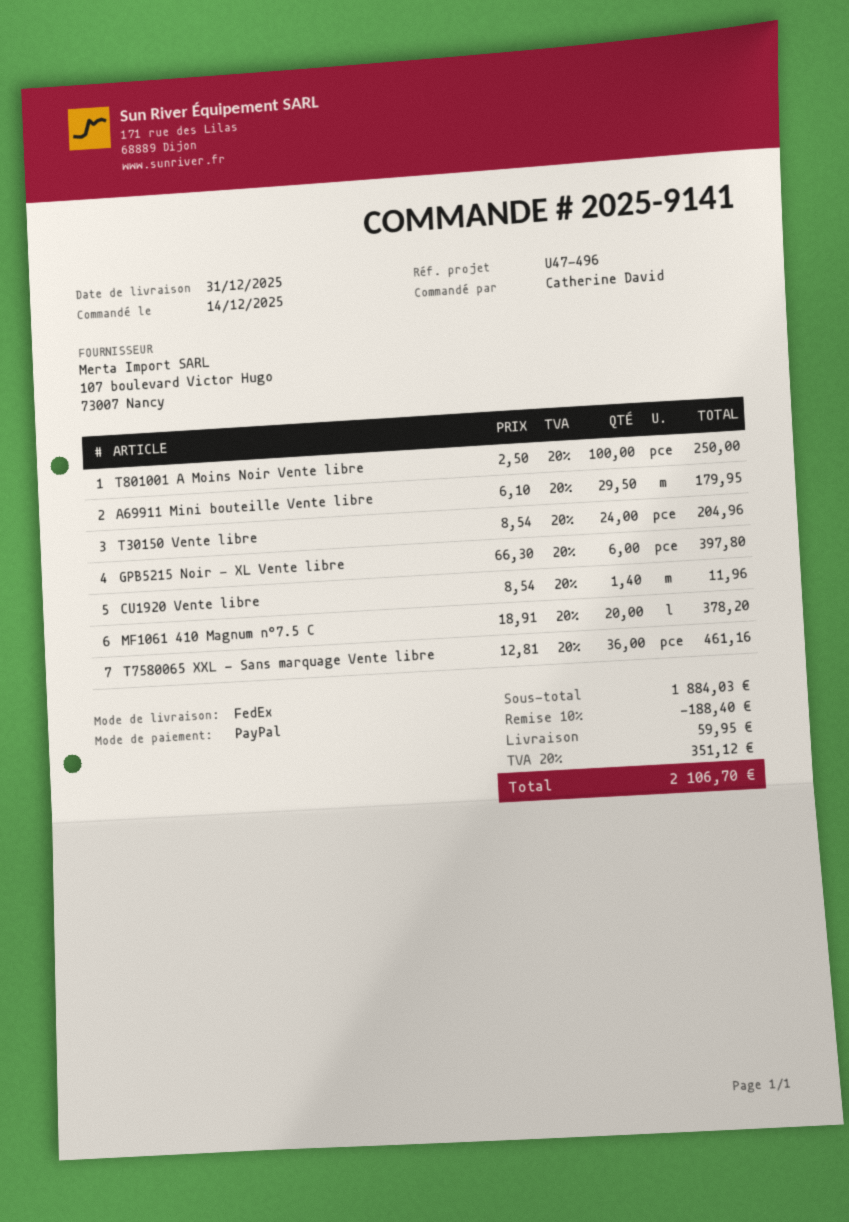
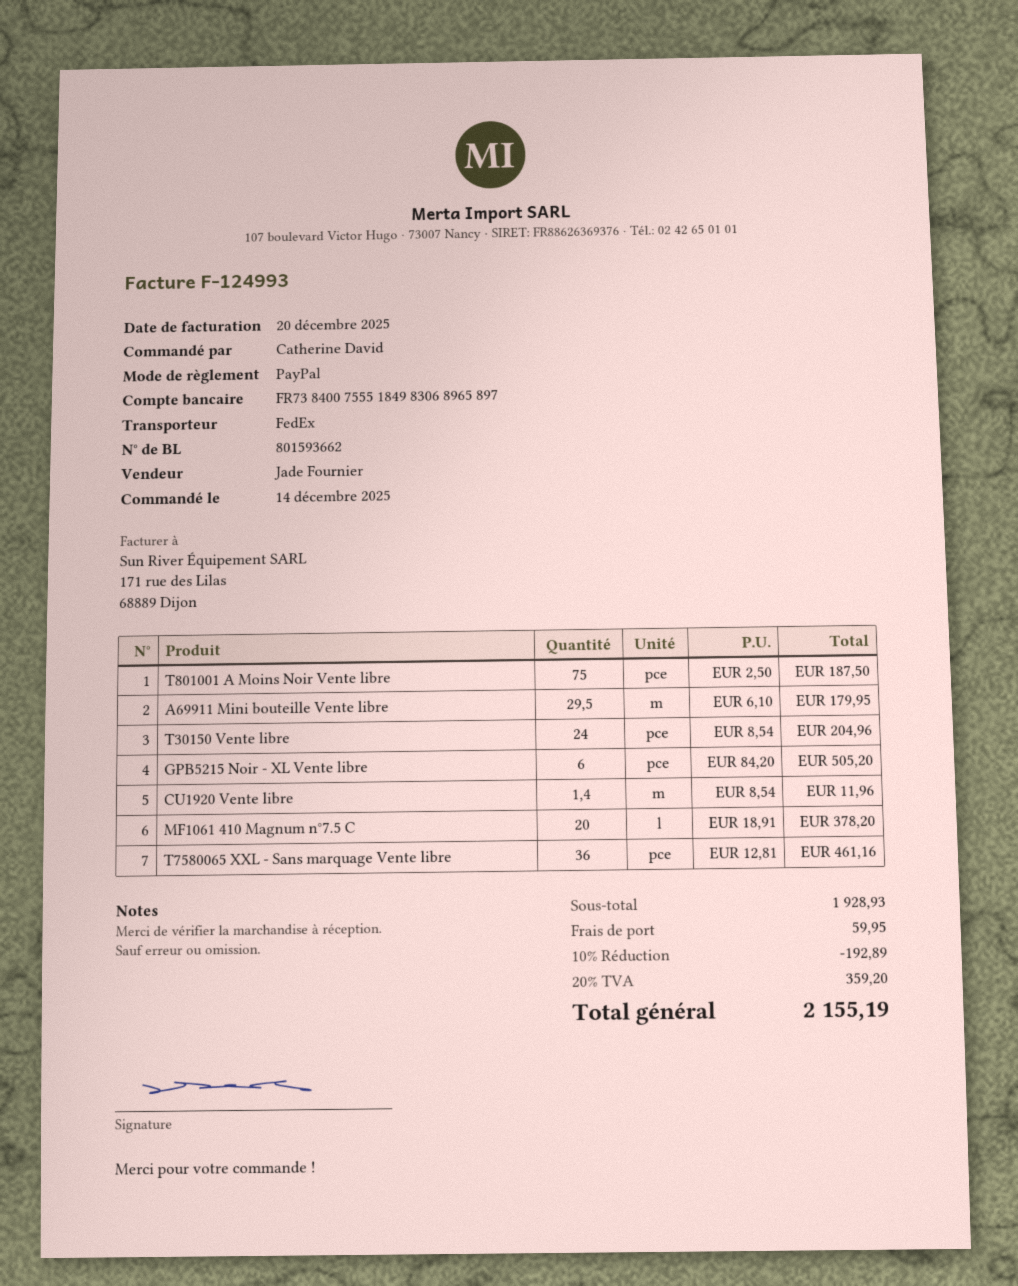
T801001 A Moins Noir Vente libre: 100 x 2.50 = 250.00 -> 75 x 2.50 = 187.50
GPB5215 Noir - XL Vente libre: 6 x 66.30 = 397.80 -> 6 x 84.20 = 505.20
subtotal: 1884.03 -> 1928.93
discount: 10% = 188.40 -> 10% = 192.89
tax: 20% = 351.12 -> 20% = 359.20
total: 2106.70 -> 2155.19

